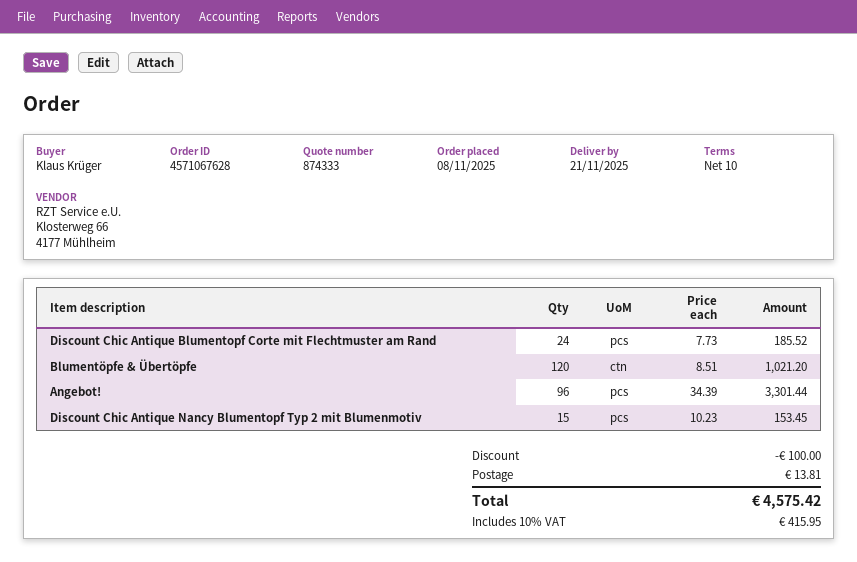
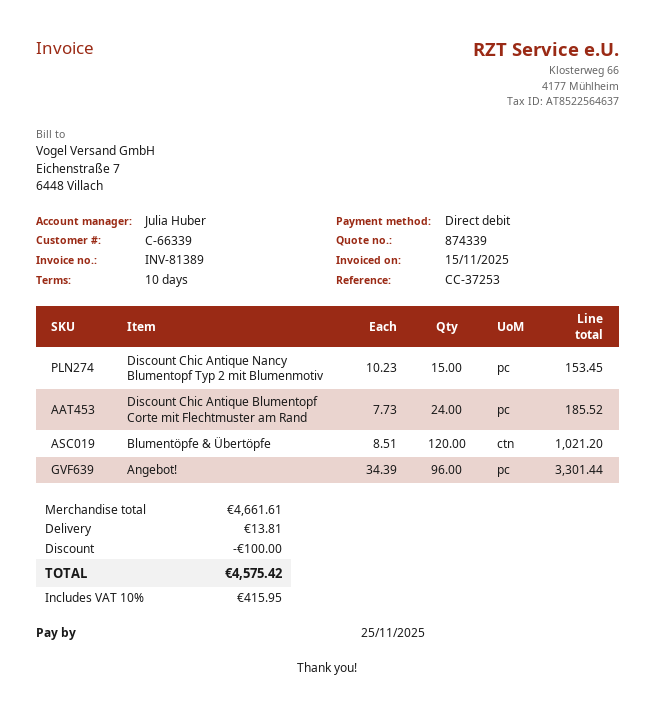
quote number: 874333 -> 874339

